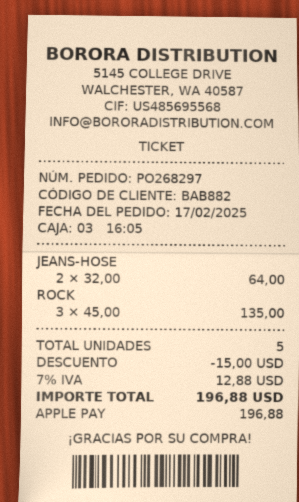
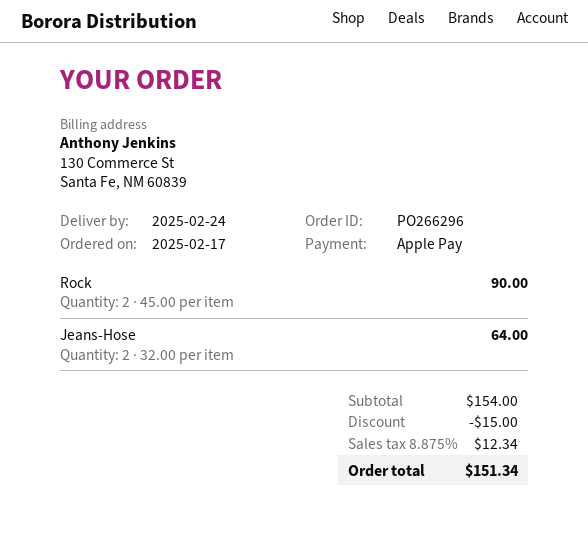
order number: PO268297 -> PO266296
ROCK: 3 x 45.00 = 135.00 -> 2 x 45.00 = 90.00
tax: 7% = 12.88 -> 8.875% = 12.34
total: 196.88 -> 151.34

